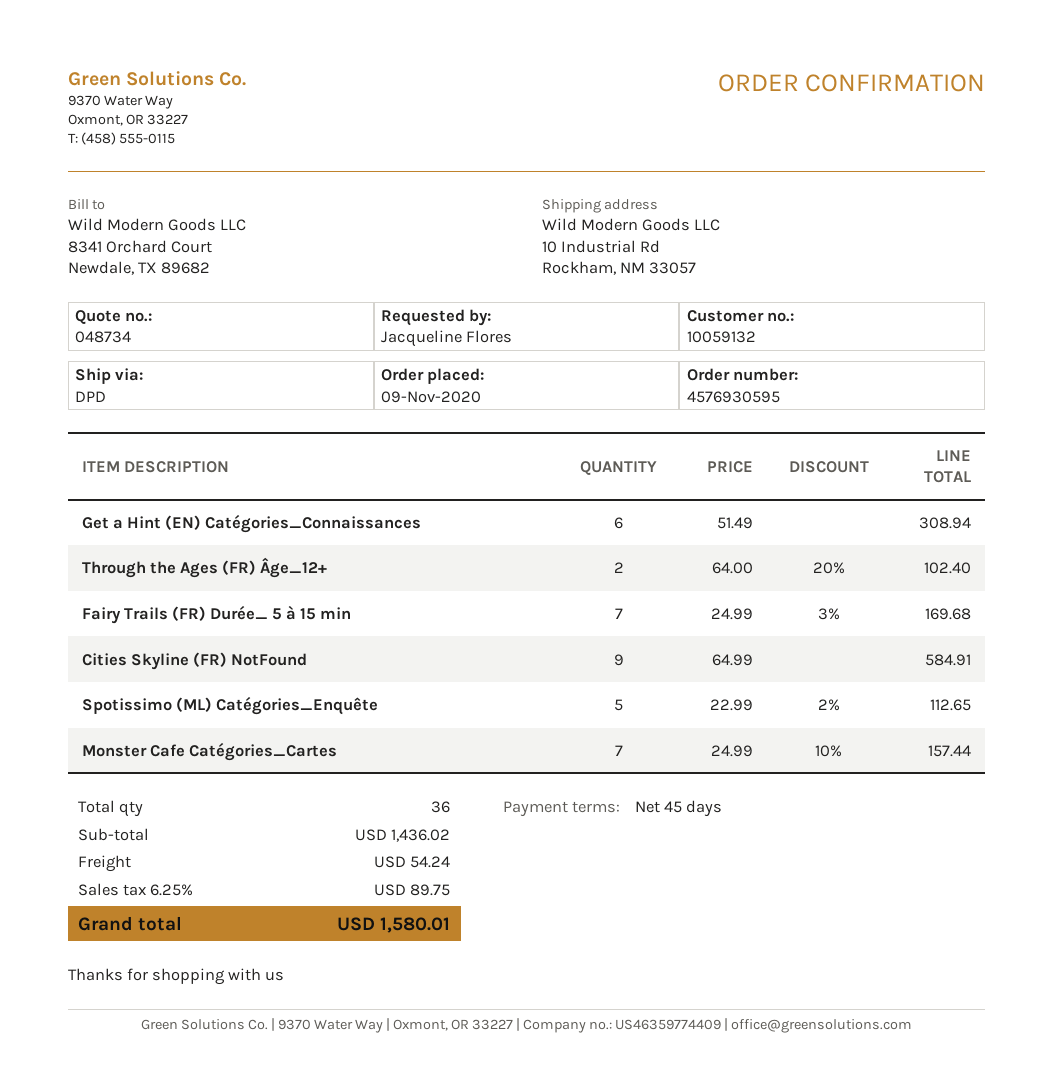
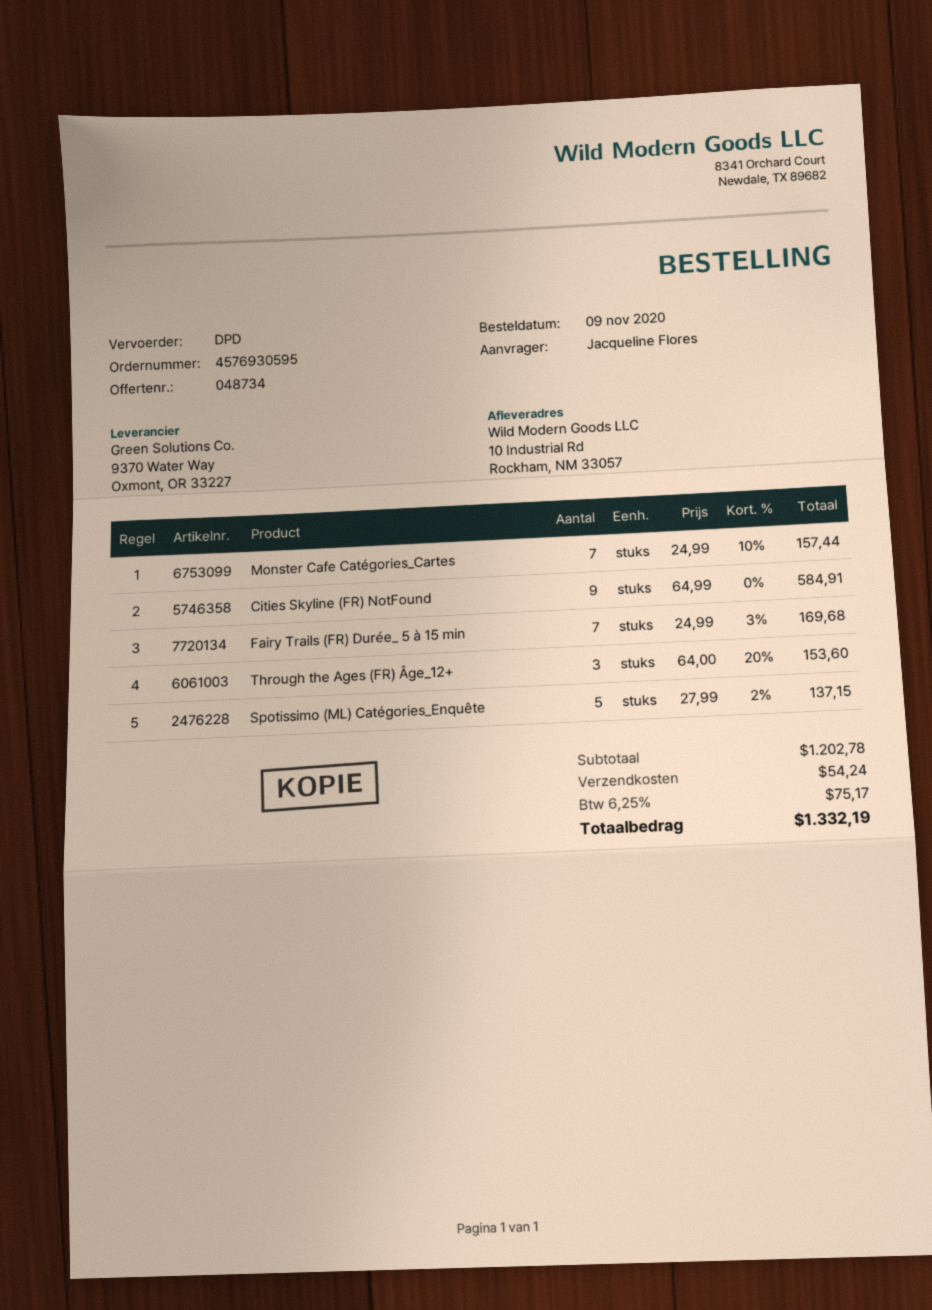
Get a Hint (EN) Catégories_Connaissances: 6 x 51.49 = 308.94 -> none
Through the Ages (FR) Âge_12+: 2 x 64.00 - 20% = 102.40 -> 3 x 64.00 - 20% = 153.60
Spotissimo (ML) Catégories_Enquête: 5 x 22.99 - 2% = 112.65 -> 5 x 27.99 - 2% = 137.15
subtotal: 1436.02 -> 1202.78
tax: 6.25% = 89.75 -> 6.25% = 75.17
total: 1580.01 -> 1332.19

